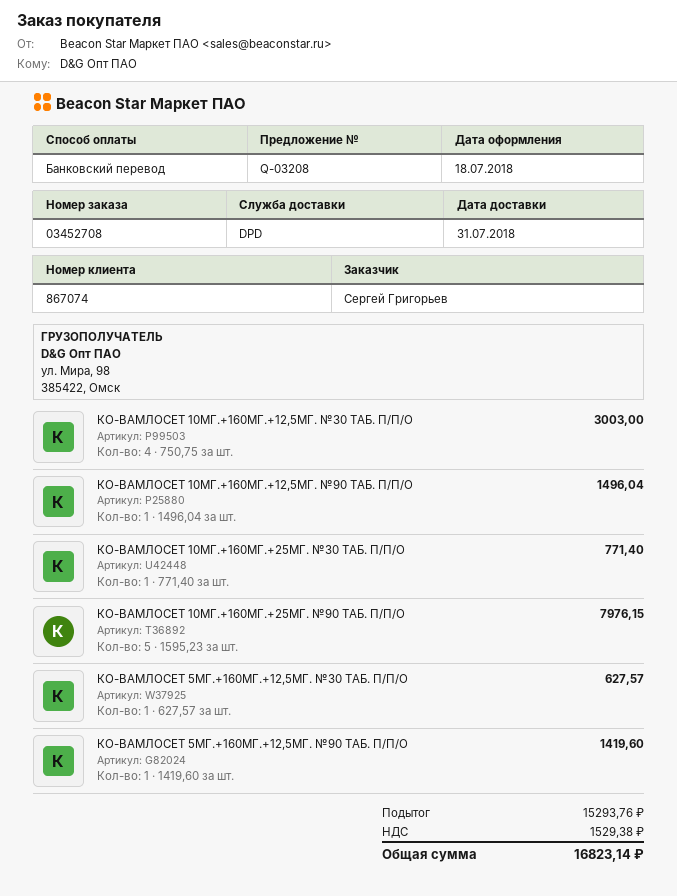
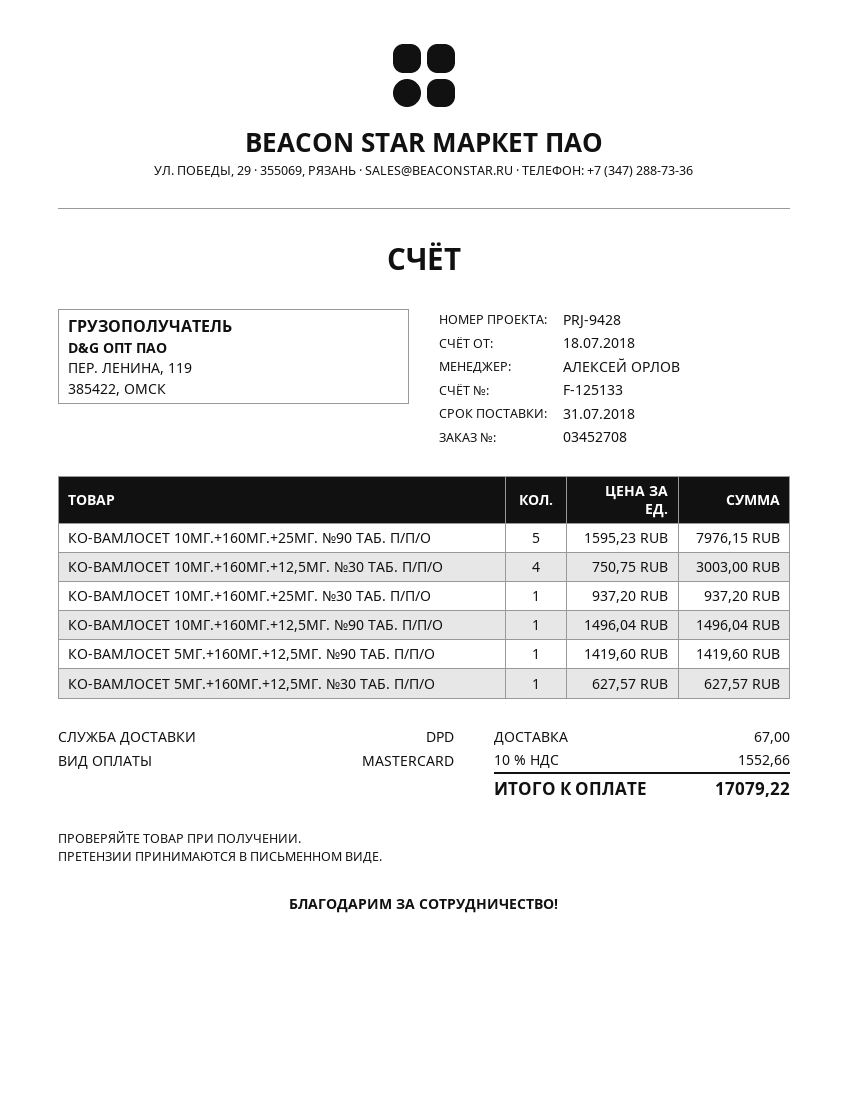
payment method: bank transfer -> Mastercard
ship to: ул. Мира, 98, 385422, Омск -> ПЕР. ЛЕНИНА, 119, 385422, ОМСК
КО-ВАМЛОСЕТ 10МГ.+160МГ.+25МГ. №30 ТАБ. П/П/О: 1 x 771.40 = 771.40 -> 1 x 937.20 = 937.20
shipping: none -> 67.00
tax: 1529.38 -> 1552.66
total: 16823.14 -> 17079.22

